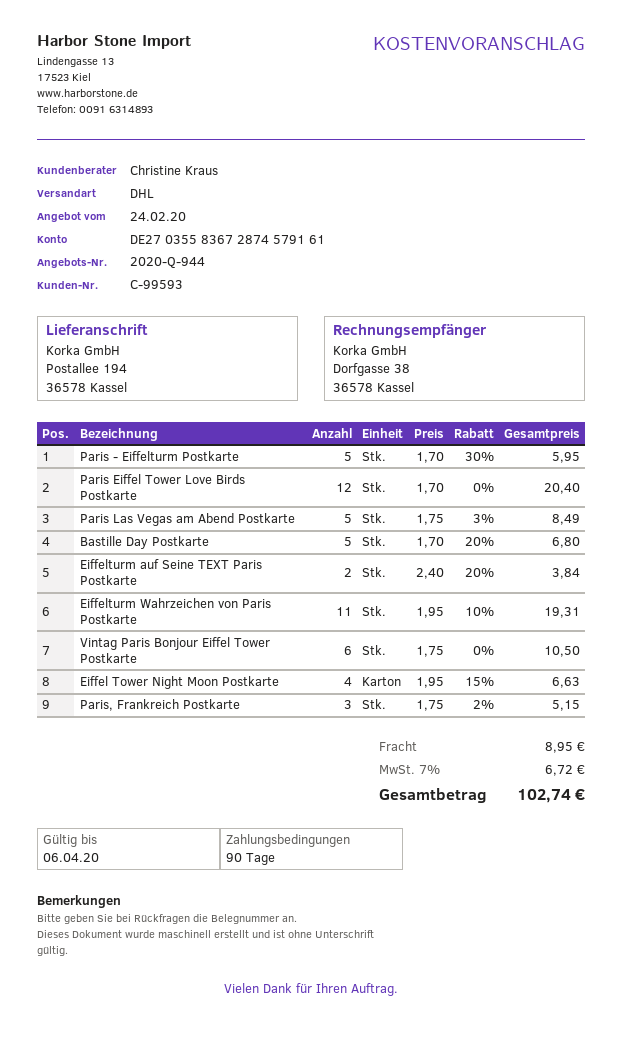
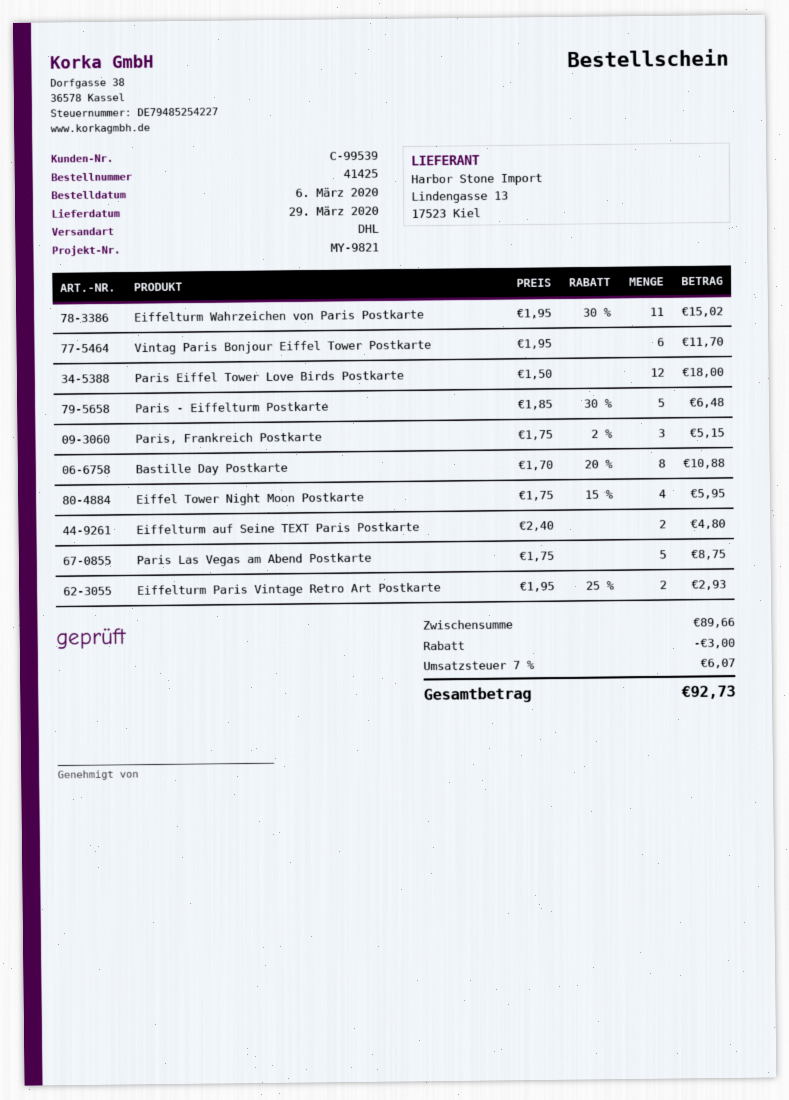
customer number: C-99593 -> C-99539
Paris - Eiffelturm Postkarte: 5 x 1.70 - 30% = 5.95 -> 5 x 1.85 - 30% = 6.48
Paris Eiffel Tower Love Birds Postkarte: 12 x 1.70 = 20.40 -> 12 x 1.50 = 18.00
Paris Las Vegas am Abend Postkarte: 5 x 1.75 - 3% = 8.49 -> 5 x 1.75 = 8.75
Bastille Day Postkarte: 5 x 1.70 - 20% = 6.80 -> 8 x 1.70 - 20% = 10.88
Eiffelturm auf Seine TEXT Paris Postkarte: 2 x 2.40 - 20% = 3.84 -> 2 x 2.40 = 4.80
Eiffelturm Wahrzeichen von Paris Postkarte: 11 x 1.95 - 10% = 19.31 -> 11 x 1.95 - 30% = 15.02
Vintag Paris Bonjour Eiffel Tower Postkarte: 6 x 1.75 = 10.50 -> 6 x 1.95 = 11.70
Eiffel Tower Night Moon Postkarte: 4 x 1.95 - 15% = 6.63 -> 4 x 1.75 - 15% = 5.95
Eiffelturm Paris Vintage Retro Art Postkarte: none -> 2 x 1.95 - 25% = 2.93
discount: none -> 3.00
shipping: 8.95 -> none
tax: 7% = 6.72 -> 7% = 6.07
total: 102.74 -> 92.73

